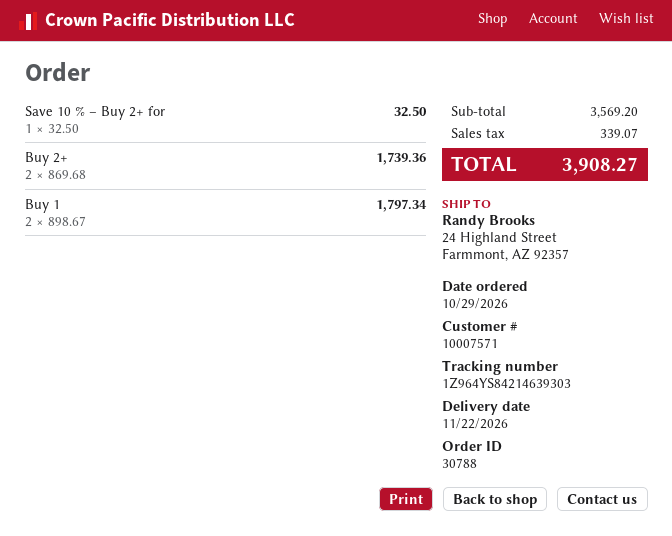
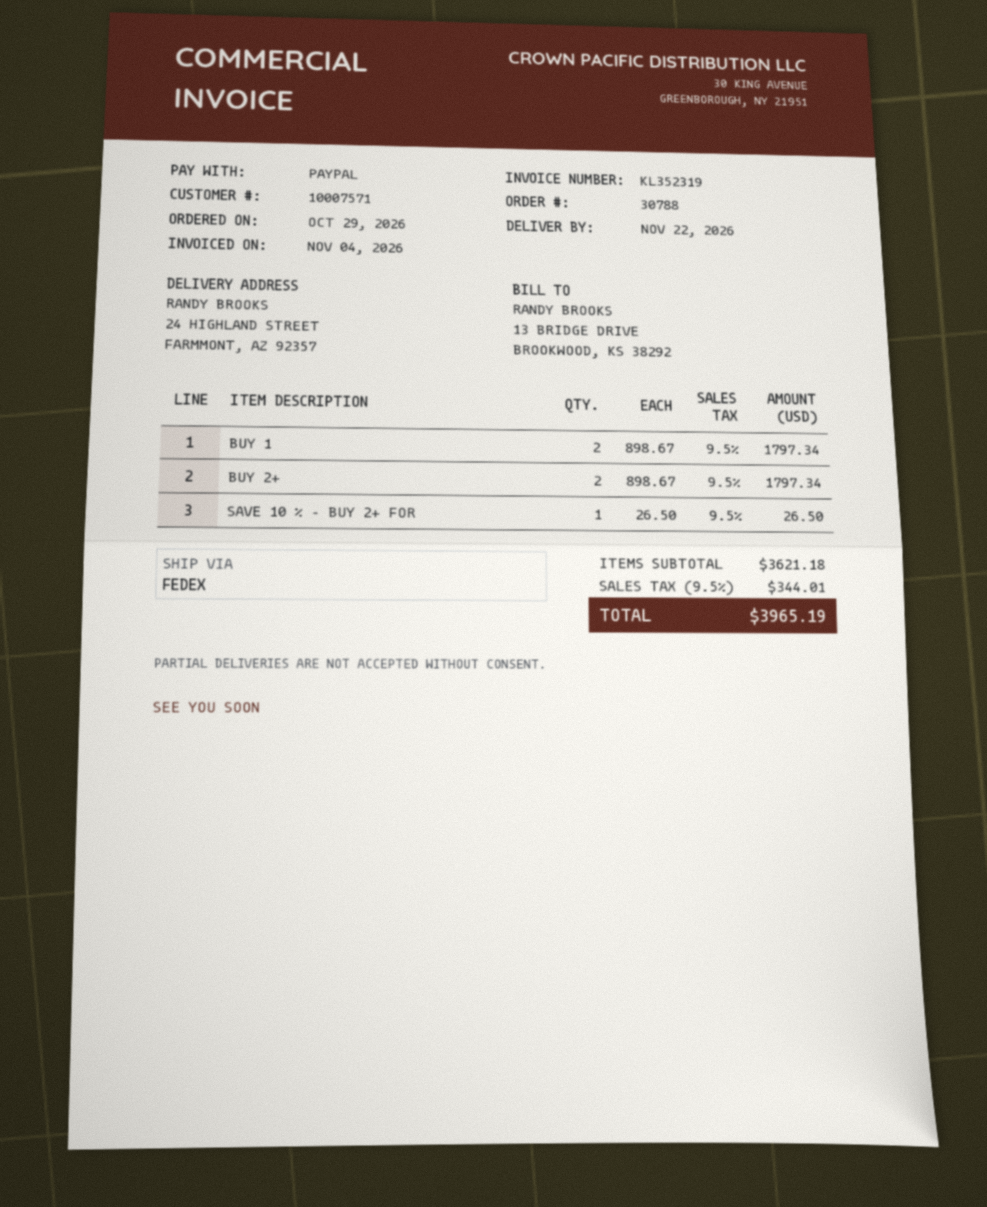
Save 10 % – Buy 2+ for: 1 x 32.50 = 32.50 -> 1 x 26.50 = 26.50
Buy 2+: 2 x 869.68 = 1739.36 -> 2 x 898.67 = 1797.34
subtotal: 3569.20 -> 3621.18
tax: 339.07 -> 344.01
total: 3908.27 -> 3965.19

